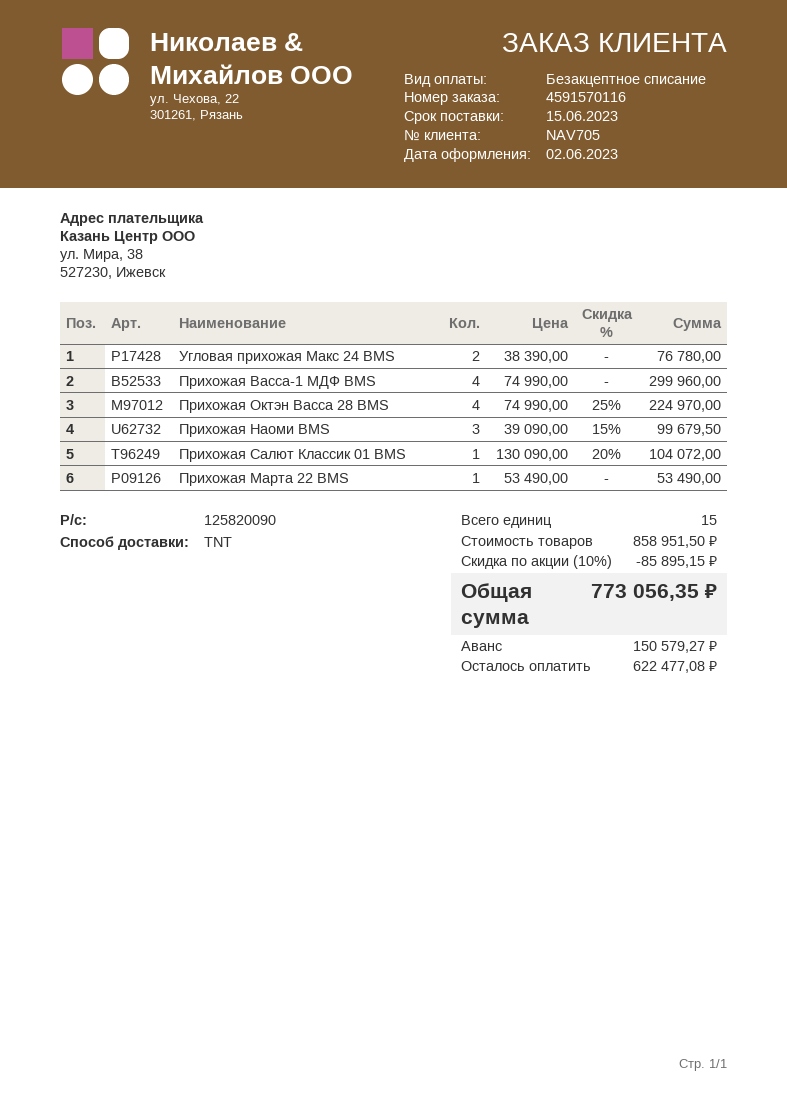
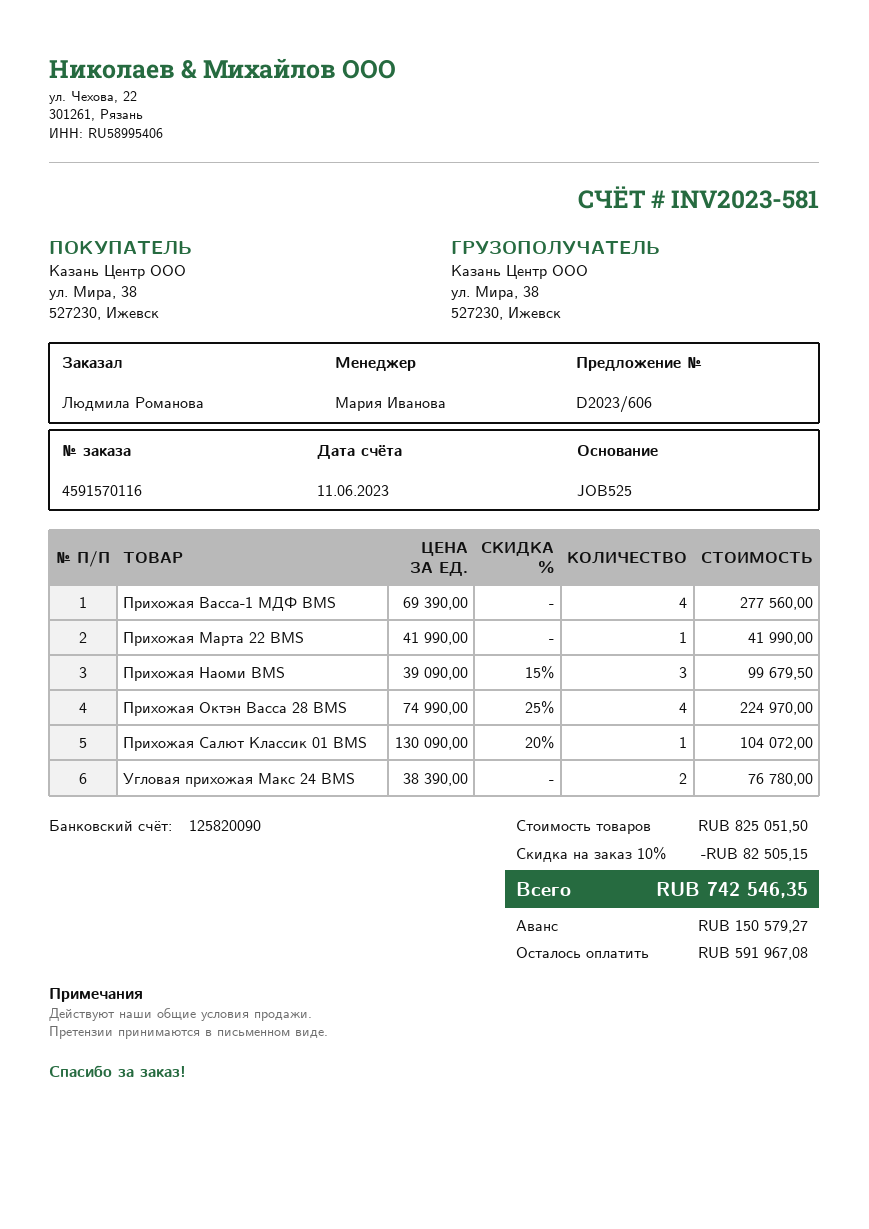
Прихожая Васса-1 МДФ BMS: 4 x 74990.00 = 299960.00 -> 4 x 69390.00 = 277560.00
Прихожая Марта 22 BMS: 1 x 53490.00 = 53490.00 -> 1 x 41990.00 = 41990.00
subtotal: 858951.50 -> 825051.50
discount: 10% = 85895.15 -> 10% = 82505.15
total: 773056.35 -> 742546.35
balance: 622477.08 -> 591967.08

